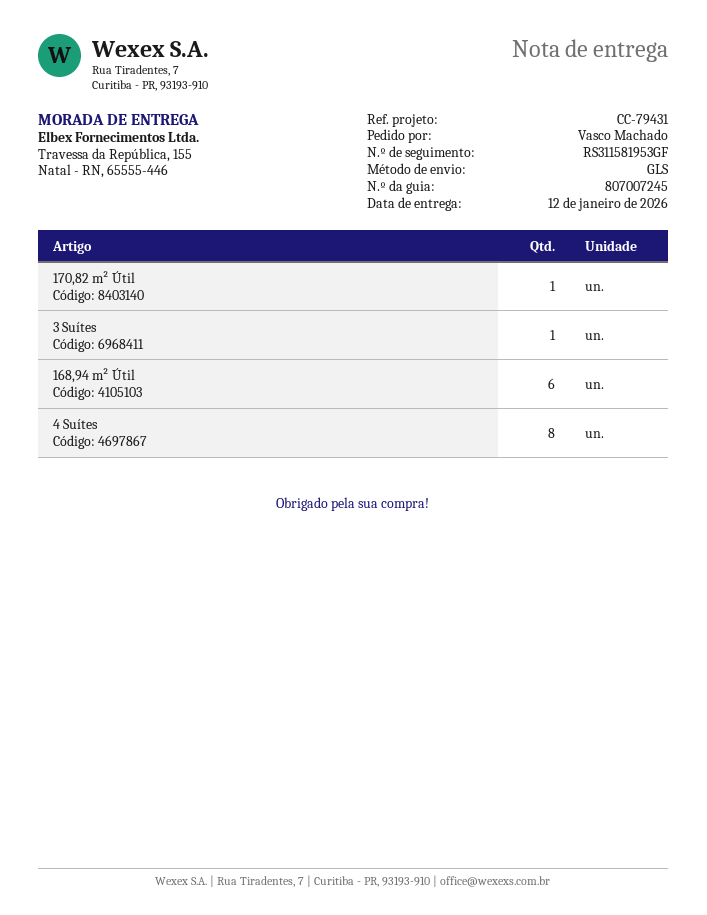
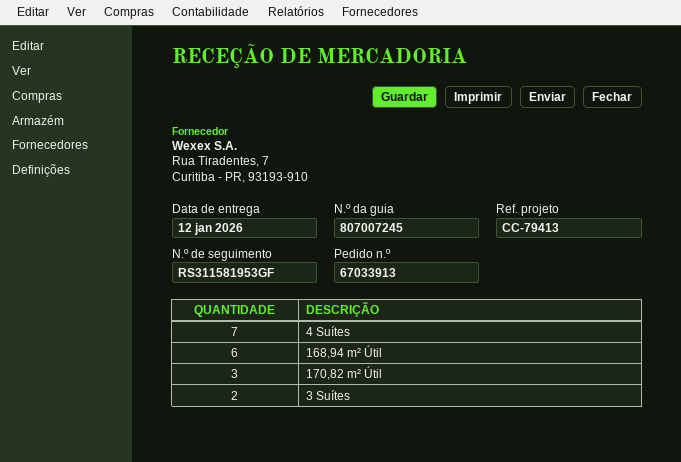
reference: CC-79431 -> CC-79413
170,82 m² Útil: 1 -> 3
3 Suítes: 1 -> 2
4 Suítes: 8 -> 7

